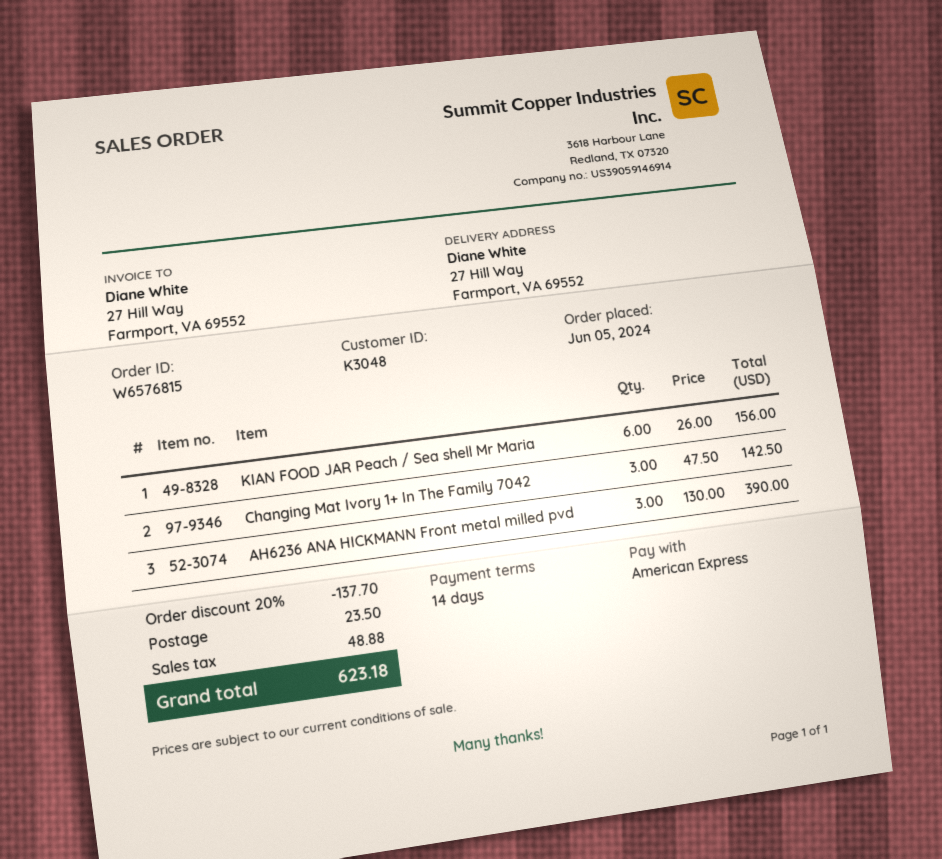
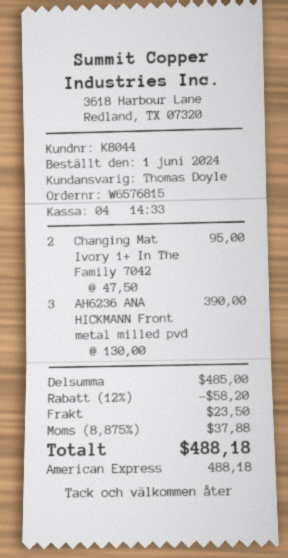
order date: 2024-06-05 -> 2024-06-01
customer number: K3048 -> K8044
KIAN FOOD JAR Peach / Sea shell Mr Maria: 6 x 26.00 = 156.00 -> none
Changing Mat Ivory 1+ In The Family 7042: 3 x 47.50 = 142.50 -> 2 x 47.50 = 95.00
discount: 20% = 137.70 -> 12% = 58.20
tax: 48.88 -> 37.88
total: 623.18 -> 488.18

